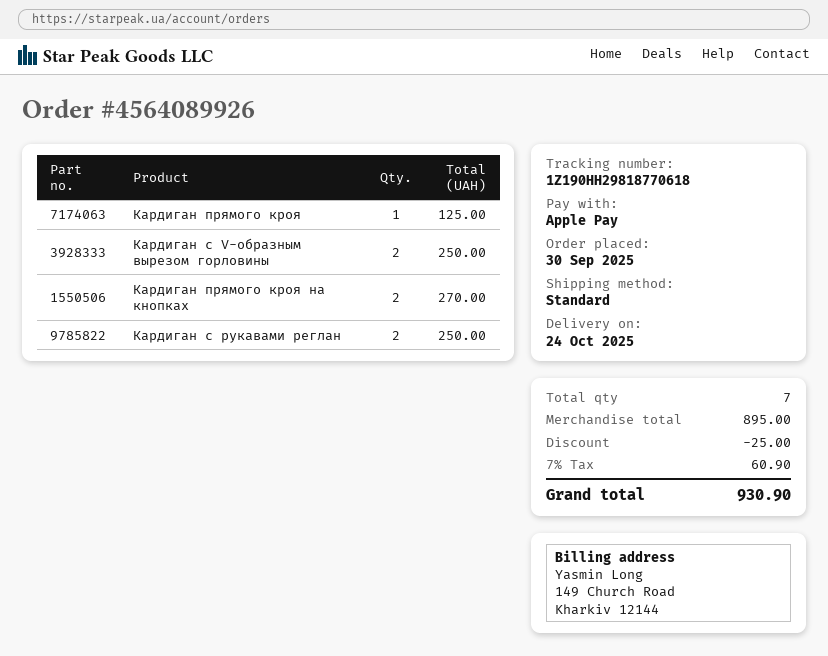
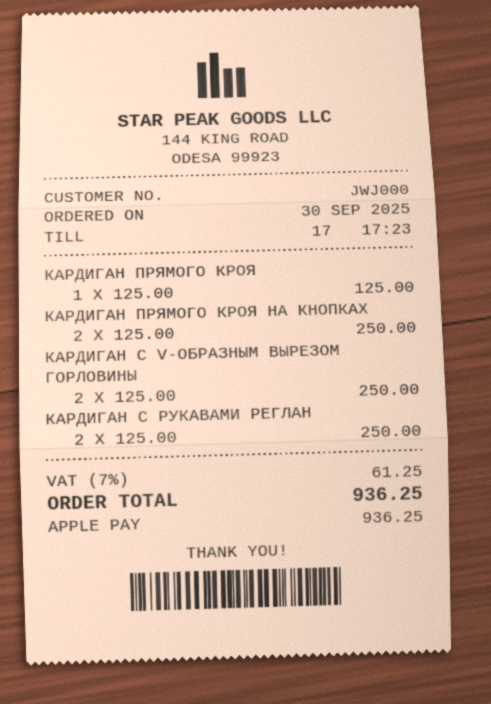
Кардиган прямого кроя на кнопках: 2 for 270.00 -> 2 for 250.00
discount: 25.00 -> none
tax: 7% = 60.90 -> 7% = 61.25
total: 930.90 -> 936.25

